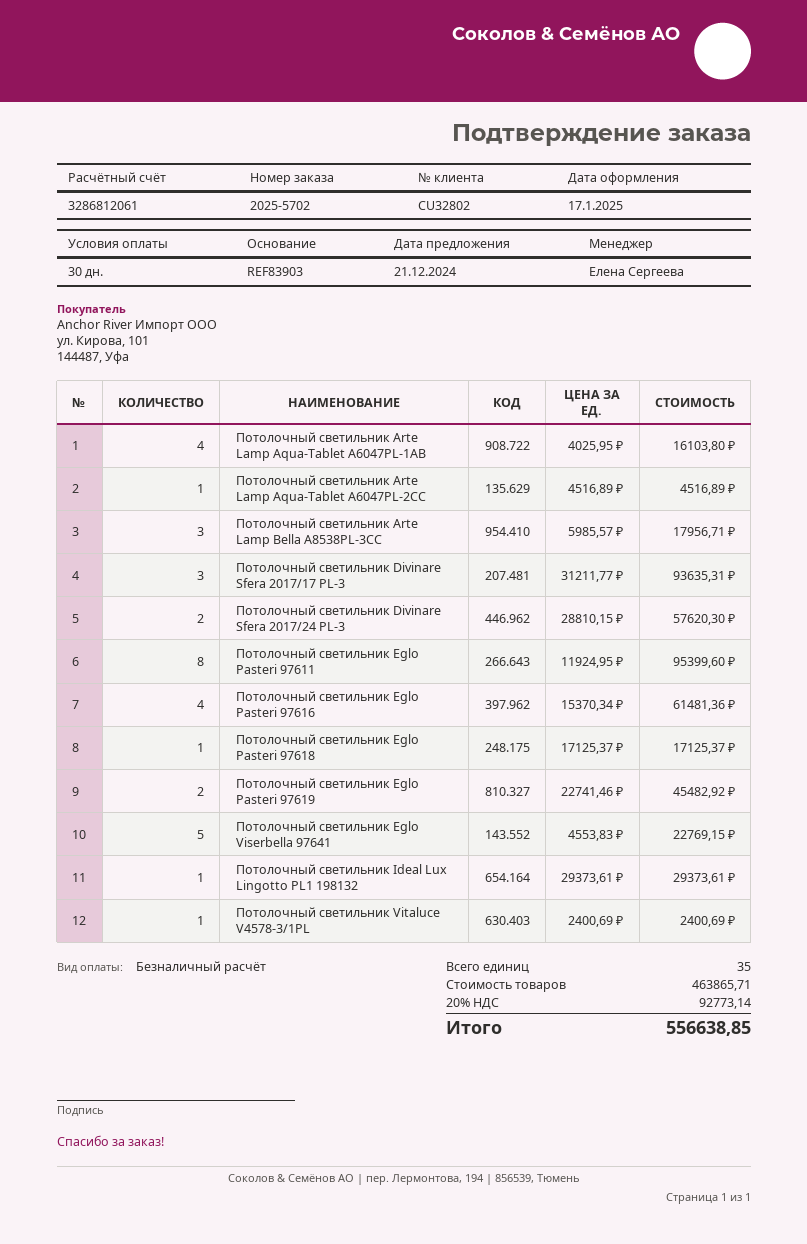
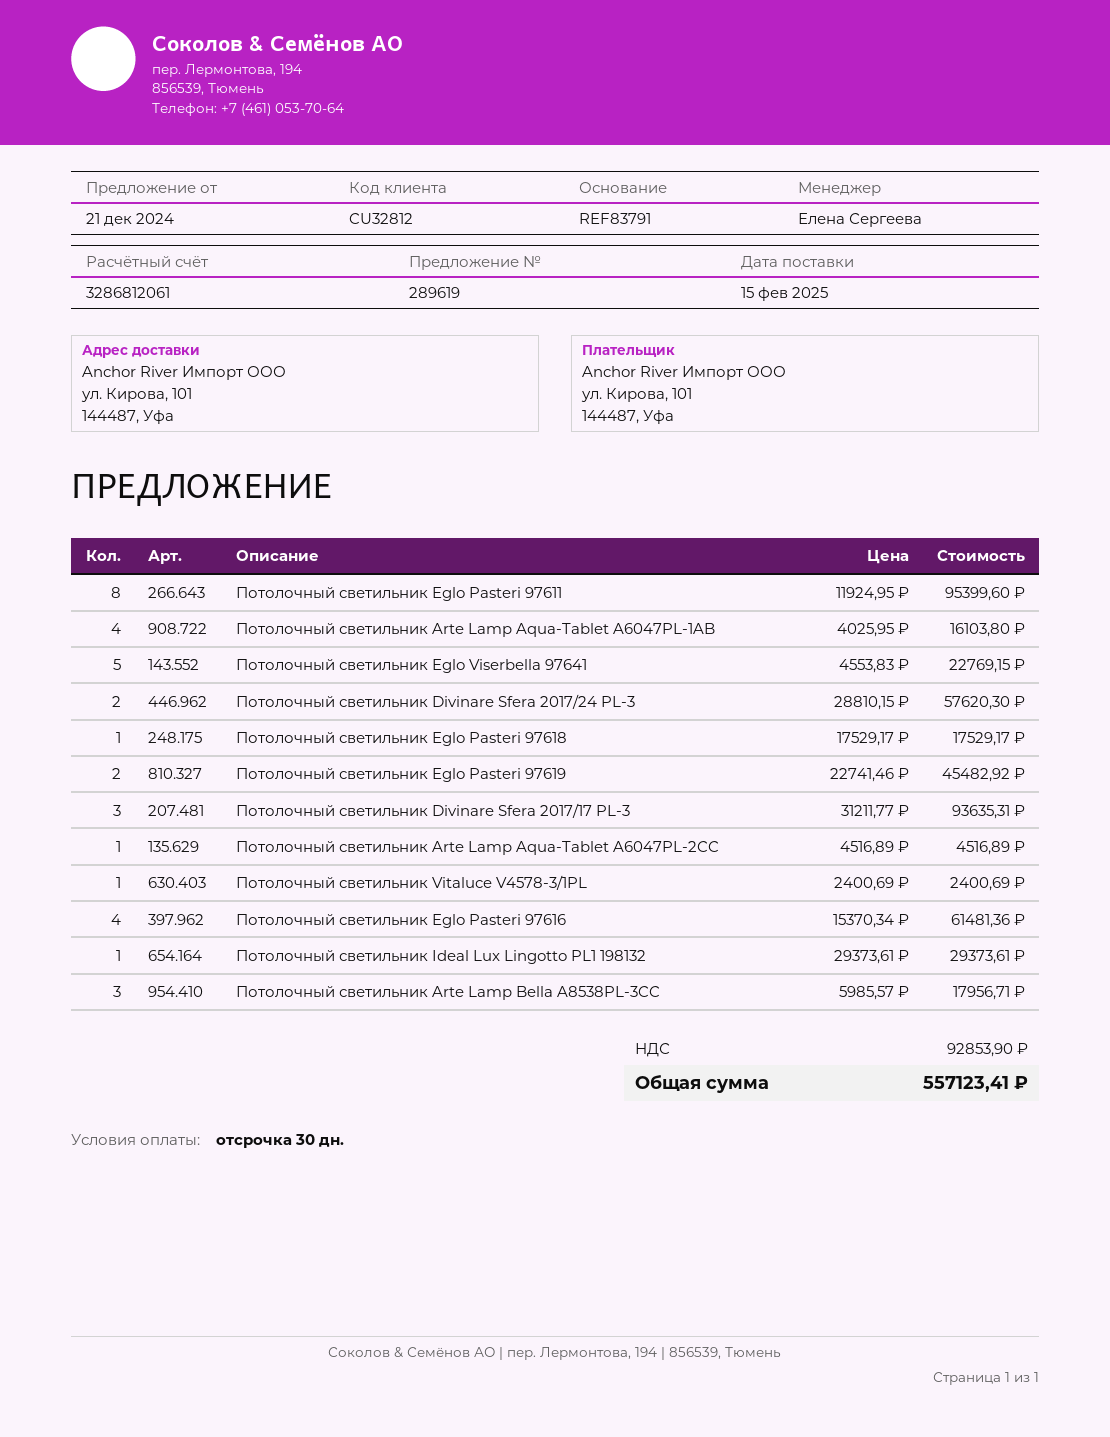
customer number: CU32802 -> CU32812
reference: REF83903 -> REF83791
Потолочный светильник Eglo Pasteri 97618: 1 x 17125.37 = 17125.37 -> 1 x 17529.17 = 17529.17
tax: 92773.14 -> 92853.90
total: 556638.85 -> 557123.41

